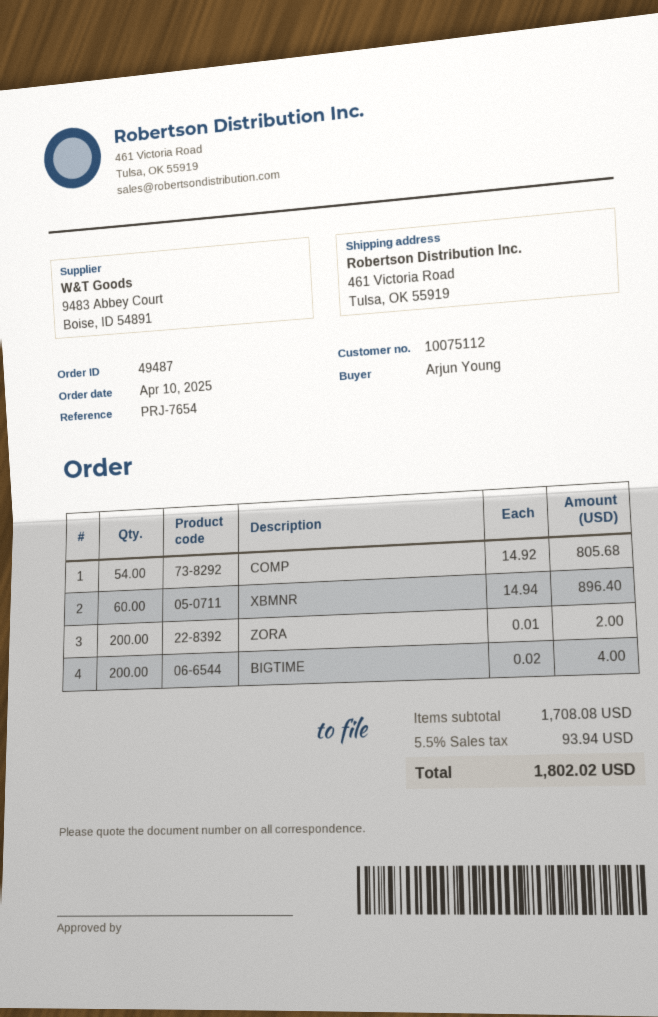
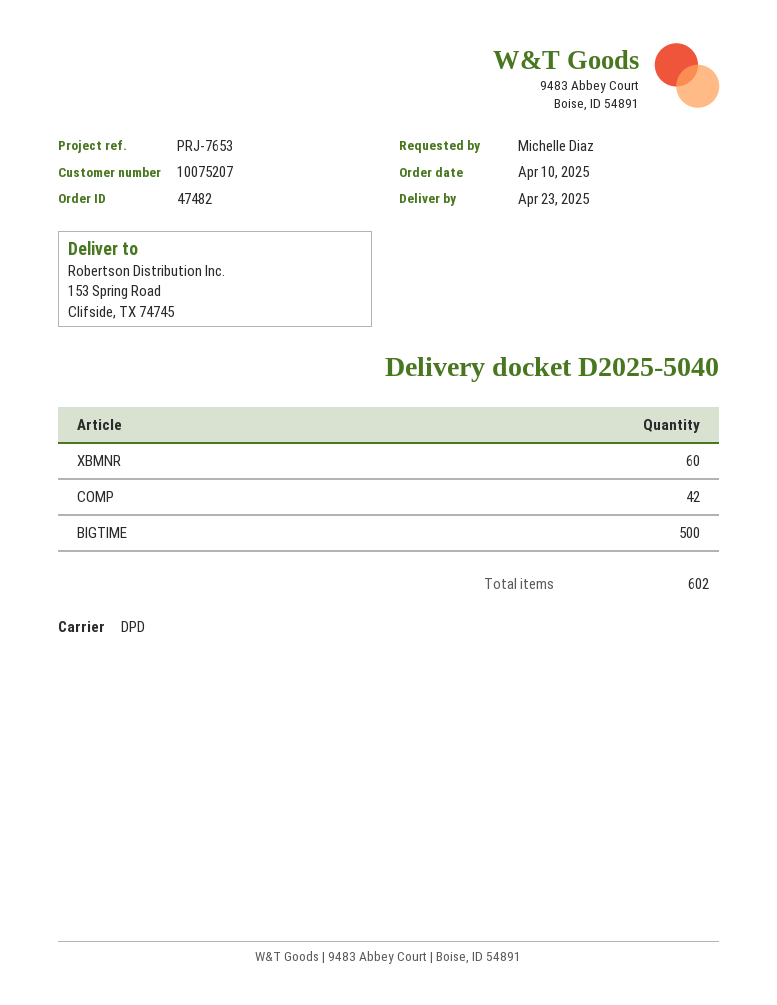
order number: 49487 -> 47482
customer number: 10075112 -> 10075207
reference: PRJ-7654 -> PRJ-7653
ordered by: Arjun Young -> Michelle Diaz
ship to: 461 Victoria Road, Tulsa, OK 55919 -> 153 Spring Road, Clifside, TX 74745
COMP: 54 -> 42
ZORA: 200 -> none
BIGTIME: 200 -> 500

